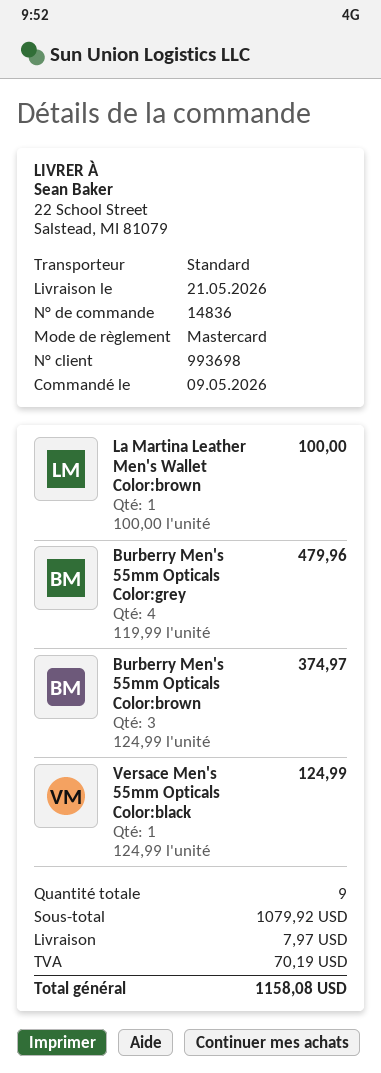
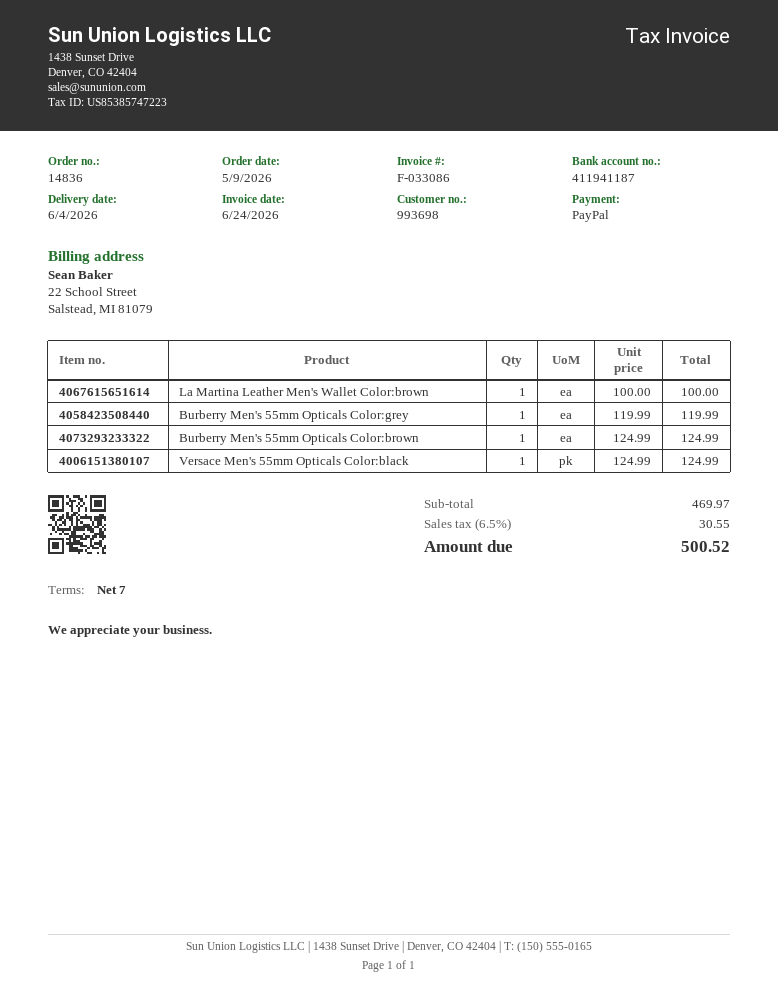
delivery date: 2026-05-21 -> 2026-06-04
payment method: Mastercard -> PayPal
Burberry Men's 55mm Opticals Color:grey: 4 x 119.99 = 479.96 -> 1 x 119.99 = 119.99
Burberry Men's 55mm Opticals Color:brown: 3 x 124.99 = 374.97 -> 1 x 124.99 = 124.99
subtotal: 1079.92 -> 469.97
shipping: 7.97 -> none
tax: 70.19 -> 30.55
total: 1158.08 -> 500.52

